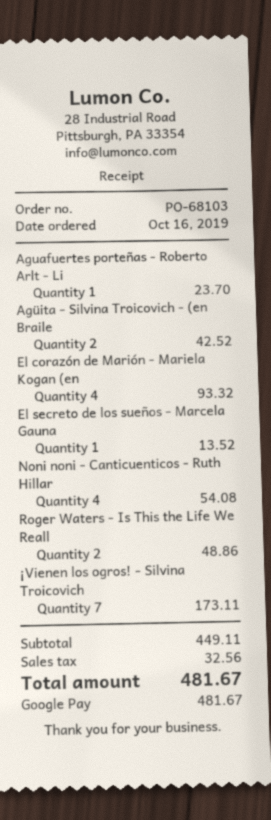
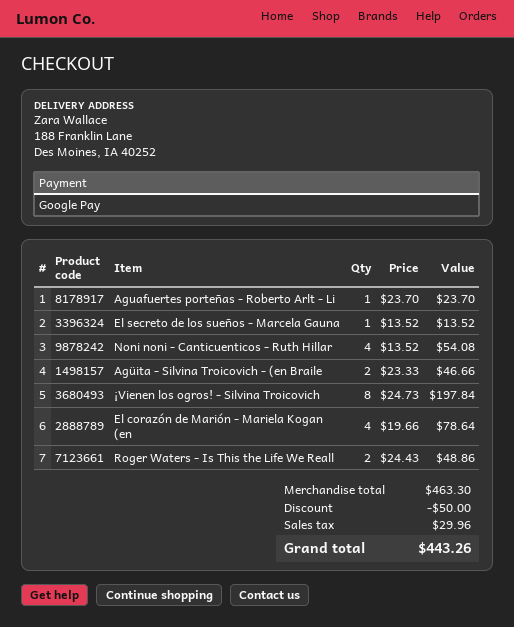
Agüita - Silvina Troicovich - (en Braile: 2 for 42.52 -> 2 for 46.66
El corazón de Marión - Mariela Kogan (en: 4 for 93.32 -> 4 for 78.64
¡Vienen los ogros! - Silvina Troicovich: 7 for 173.11 -> 8 for 197.84
subtotal: 449.11 -> 463.30
discount: none -> 50.00
tax: 32.56 -> 29.96
total: 481.67 -> 443.26

